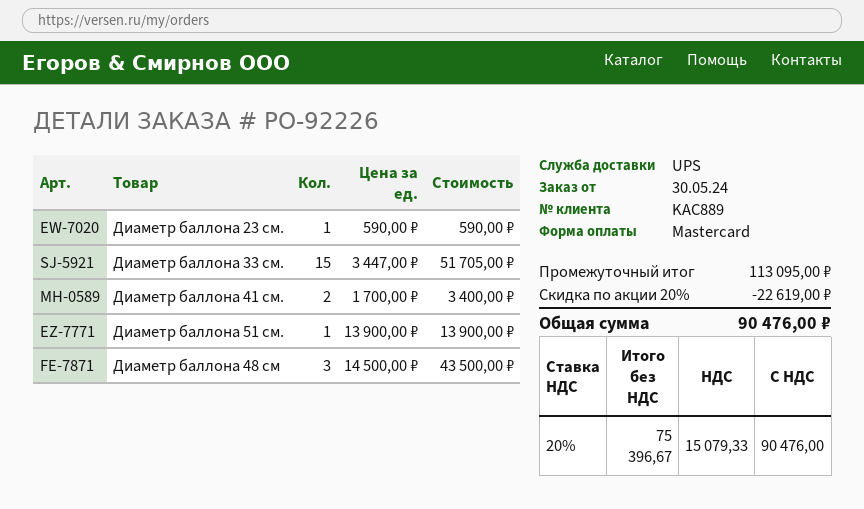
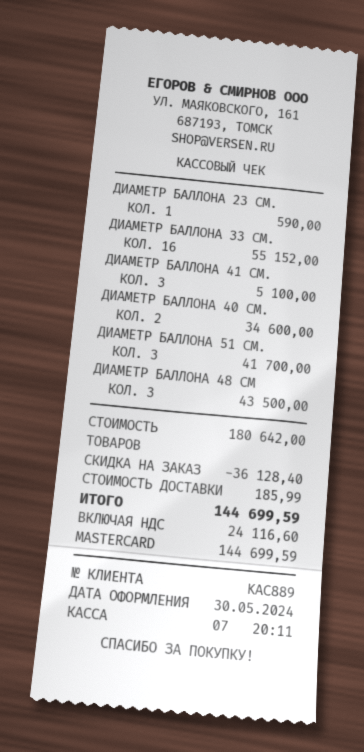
Диаметр баллона 33 см.: 15 for 51705.00 -> 16 for 55152.00
Диаметр баллона 41 см.: 2 for 3400.00 -> 3 for 5100.00
Диаметр баллона 51 см.: 1 for 13900.00 -> 3 for 41700.00
ДИАМЕТР БАЛЛОНА 40 СМ.: none -> 2 for 34600.00
subtotal: 113095.00 -> 180642.00
discount: 22619.00 -> 36128.40
shipping: none -> 185.99
tax: 15079.33 -> 24116.60
total: 90476.00 -> 144699.59

